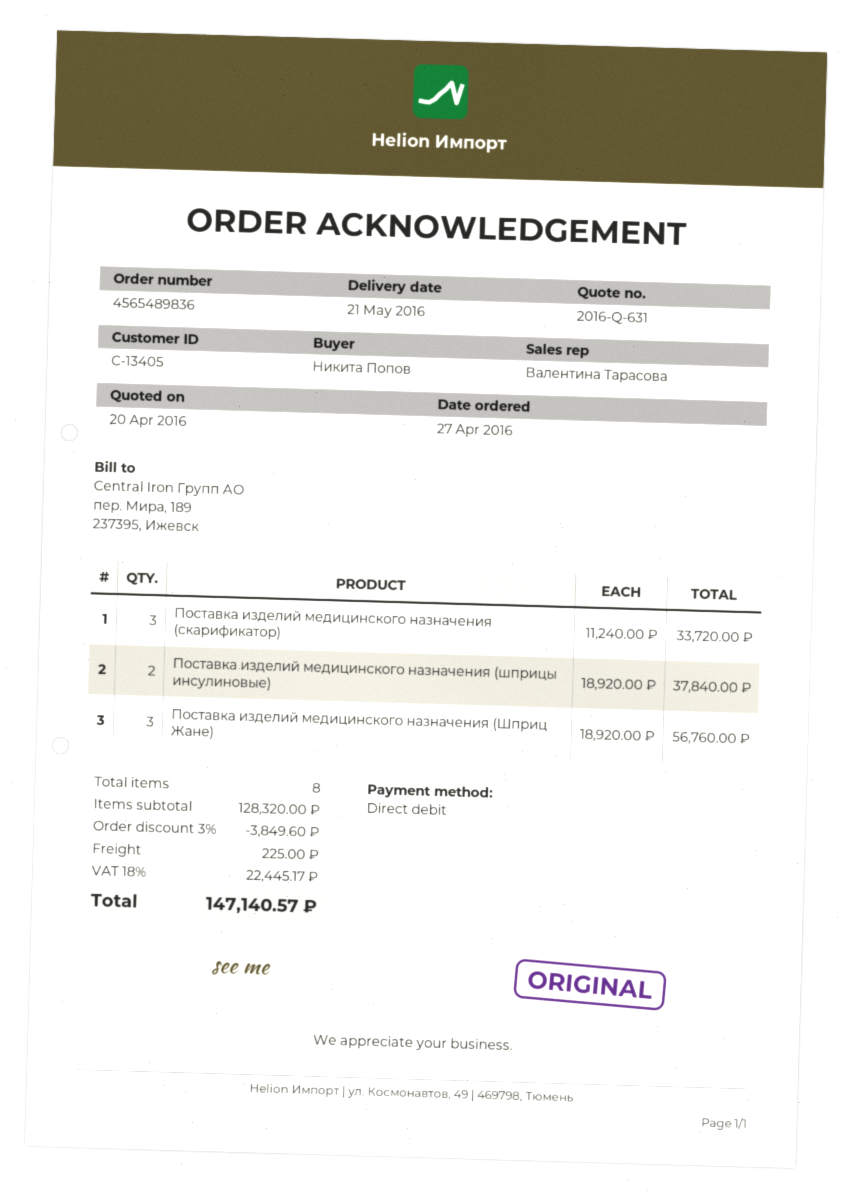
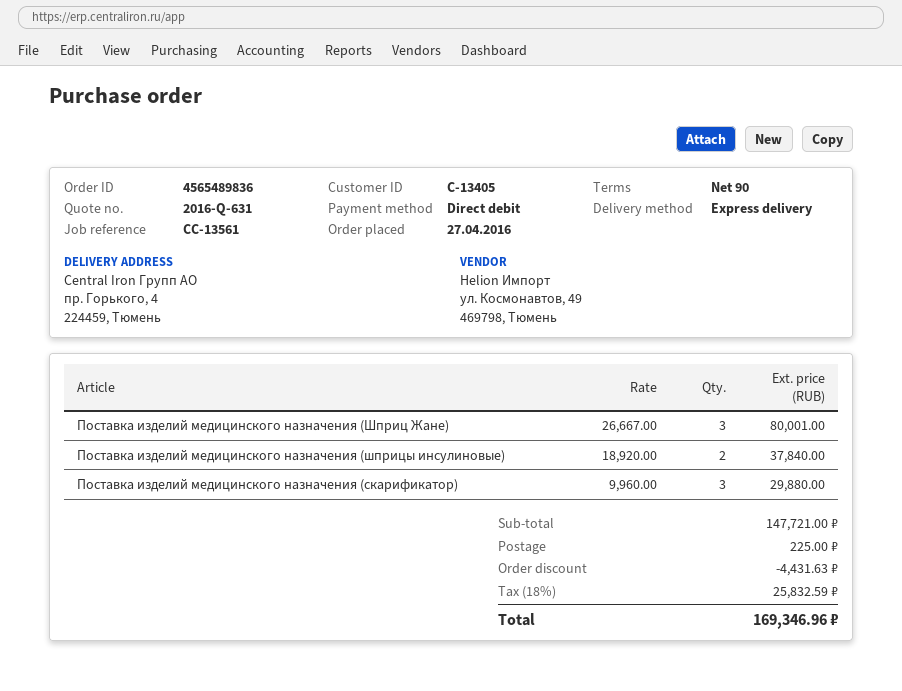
Поставка изделий медицинского назначения (скарификатор): 3 x 11240.00 = 33720.00 -> 3 x 9960.00 = 29880.00
Поставка изделий медицинского назначения (Шприц Жане): 3 x 18920.00 = 56760.00 -> 3 x 26667.00 = 80001.00
subtotal: 128320.00 -> 147721.00
discount: 3849.60 -> 4431.63
tax: 18% = 22445.17 -> 18% = 25832.59
total: 147140.57 -> 169346.96

